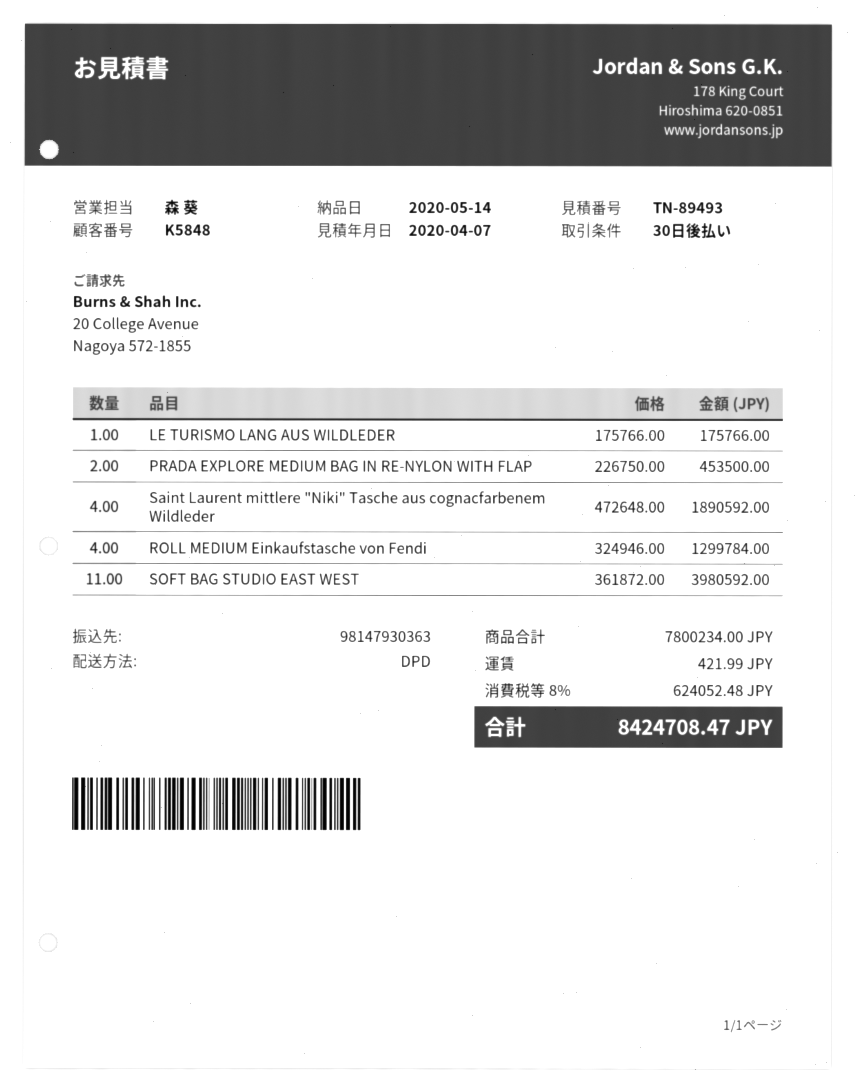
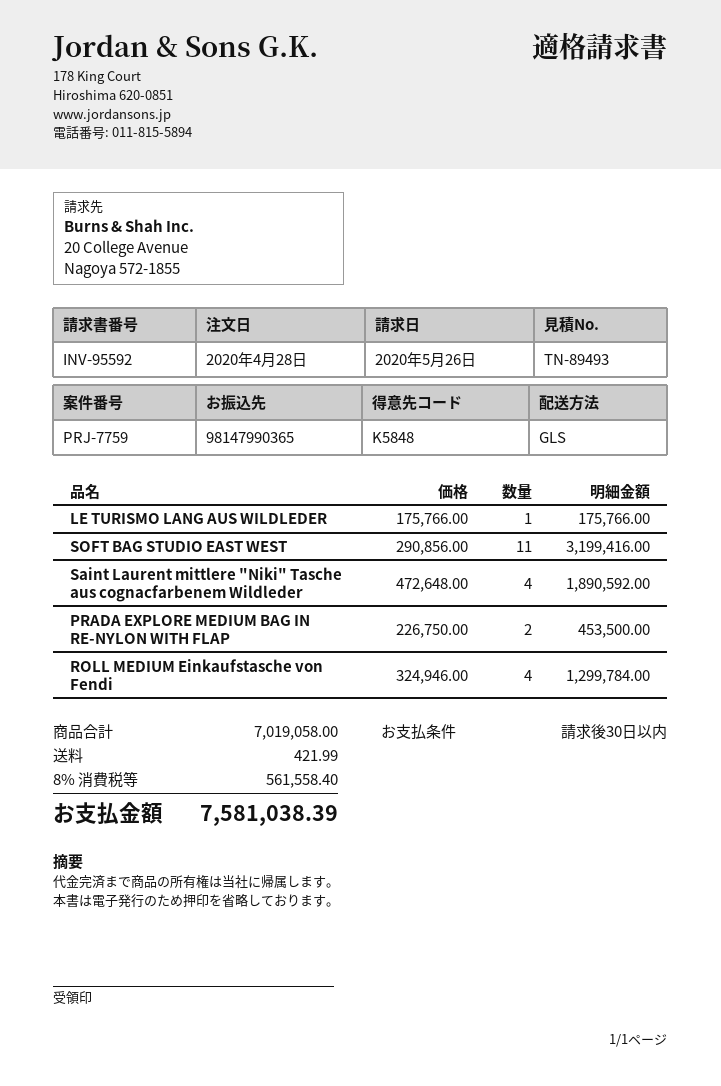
bank account: 98147930363 -> 98147990365
shipping method: DPD -> GLS
SOFT BAG STUDIO EAST WEST: 11 x 361872.00 = 3980592.00 -> 11 x 290856.00 = 3199416.00
subtotal: 7800234.00 -> 7019058.00
tax: 8% = 624052.48 -> 8% = 561558.40
total: 8424708.47 -> 7581038.39

